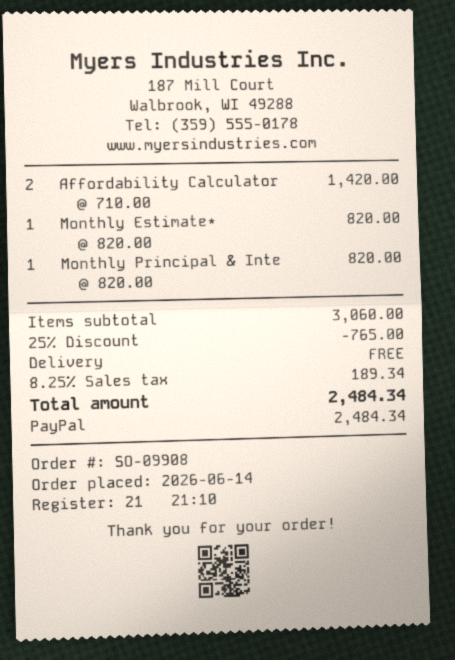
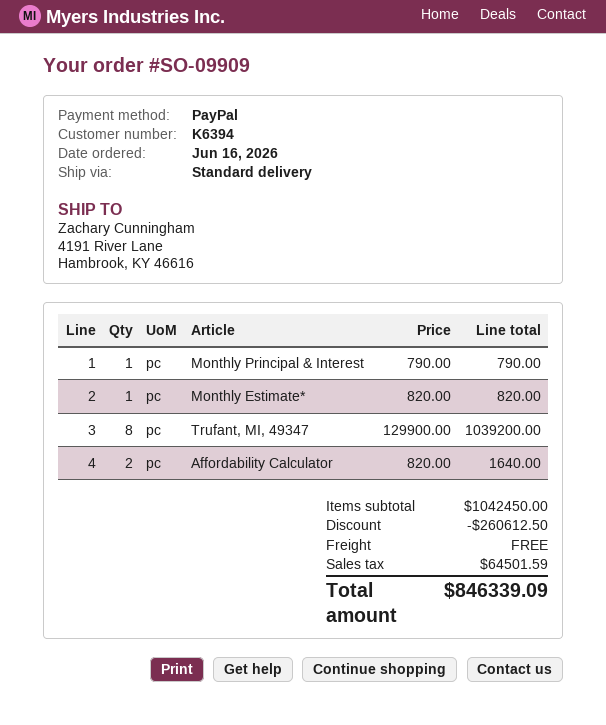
order number: SO-09908 -> SO-09909
order date: 2026-06-14 -> 2026-06-16
Affordability Calculator: 2 x 710.00 = 1420.00 -> 2 x 820.00 = 1640.00
Monthly Principal & Inte: 1 x 820.00 = 820.00 -> 1 x 790.00 = 790.00
Trufant, MI, 49347: none -> 8 x 129900.00 = 1039200.00
subtotal: 3060.00 -> 1042450.00
discount: 765.00 -> 260612.50
tax: 189.34 -> 64501.59
total: 2484.34 -> 846339.09

